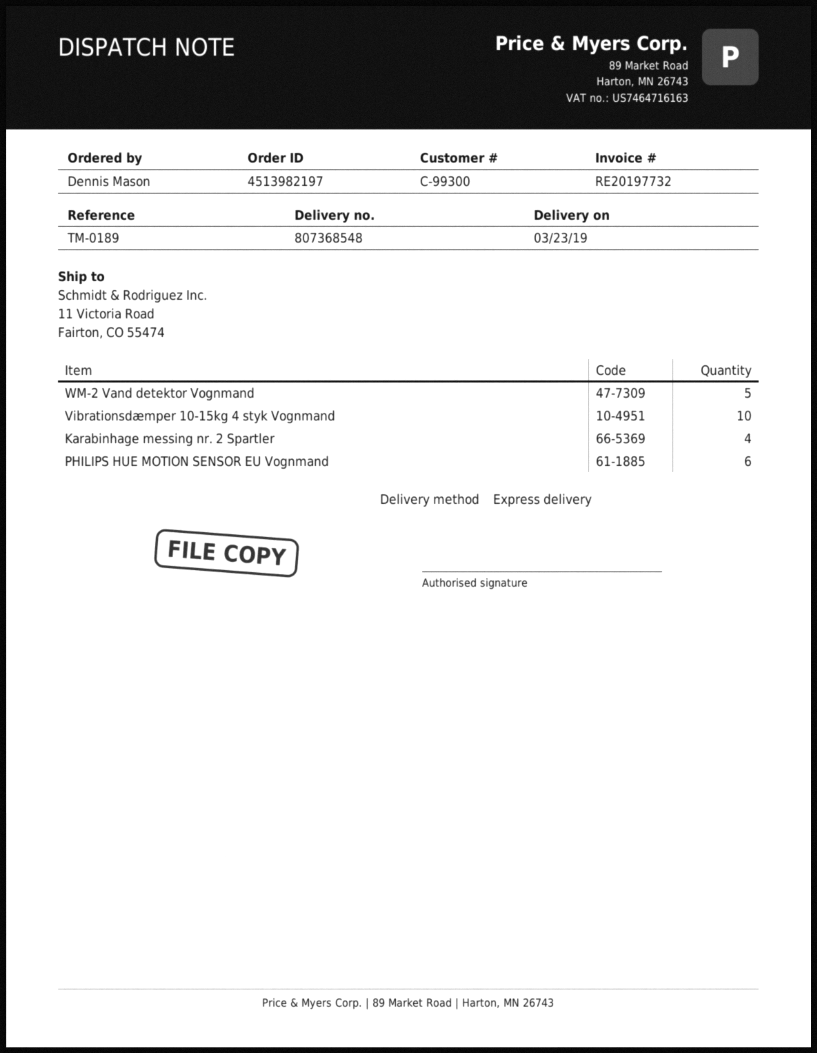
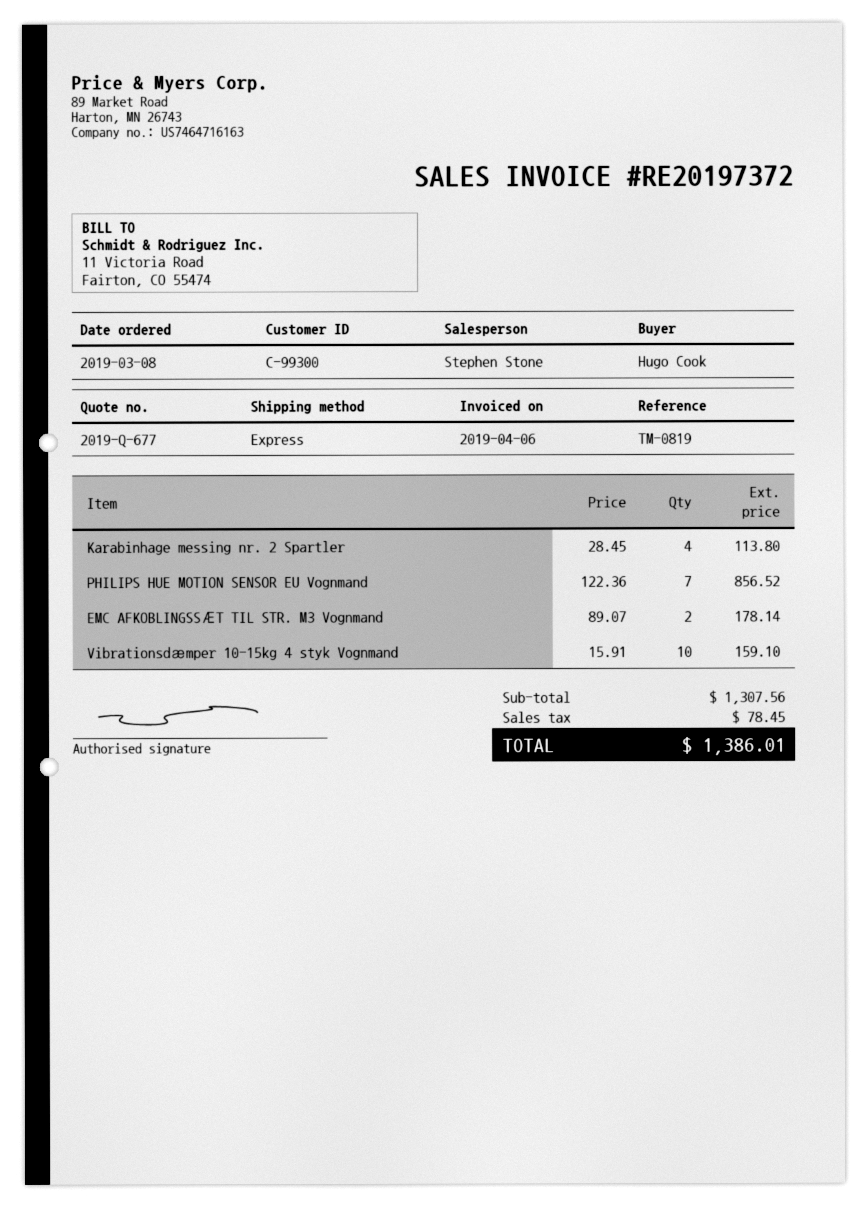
invoice number: RE20197732 -> RE20197372
reference: TM-0189 -> TM-0819
ordered by: Dennis Mason -> Hugo Cook
WM-2 Vand detektor Vognmand: 5 -> none
PHILIPS HUE MOTION SENSOR EU Vognmand: 6 -> 7
EMC AFKOBLINGSSÆT TIL STR. M3 Vognmand: none -> 2

